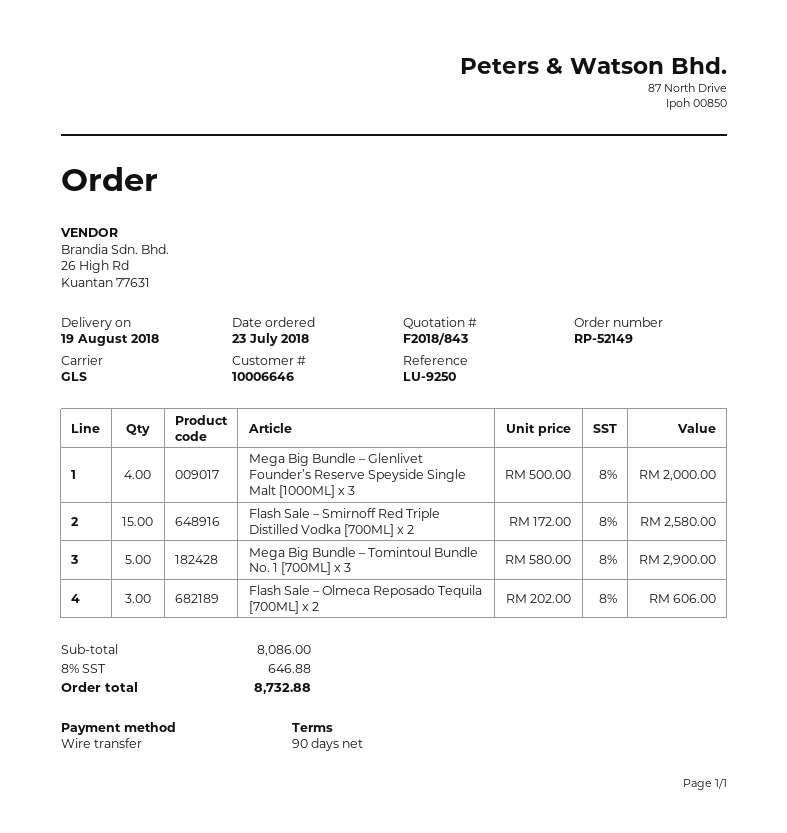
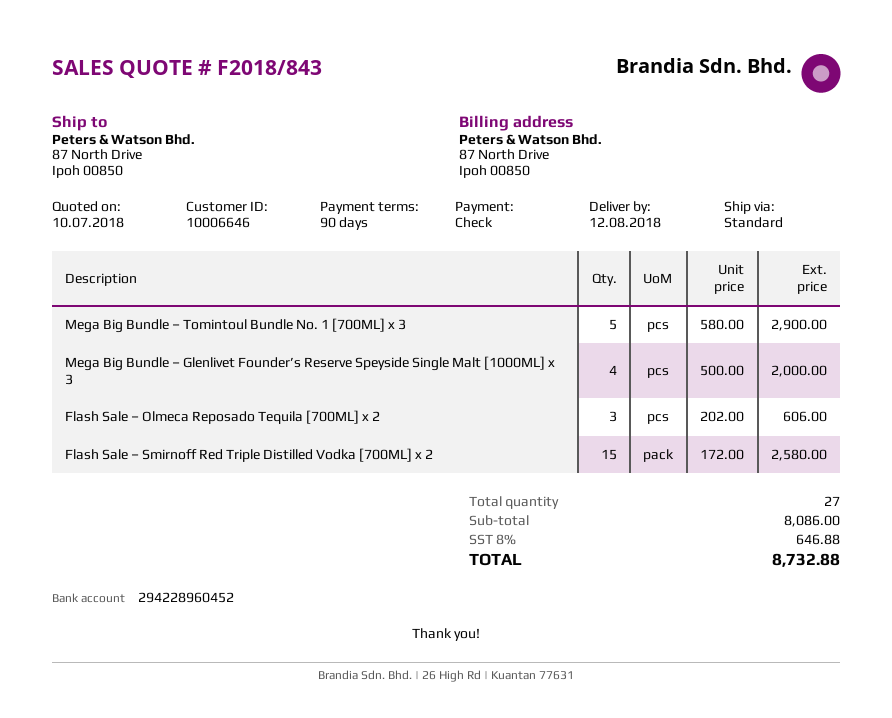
delivery date: 2018-08-19 -> 2018-08-12
payment method: bank transfer -> cheque
shipping method: GLS -> standard

